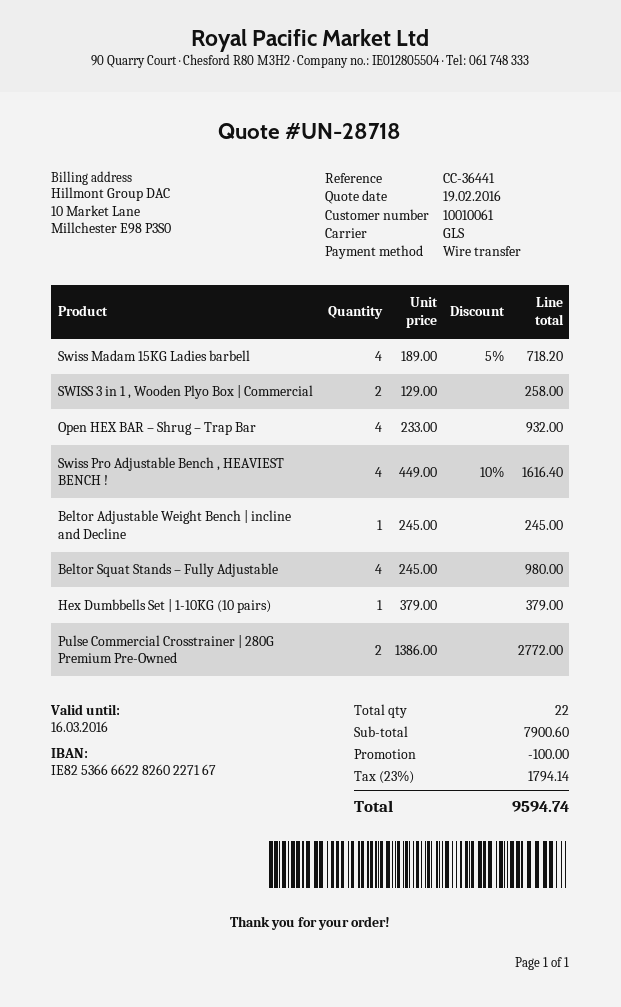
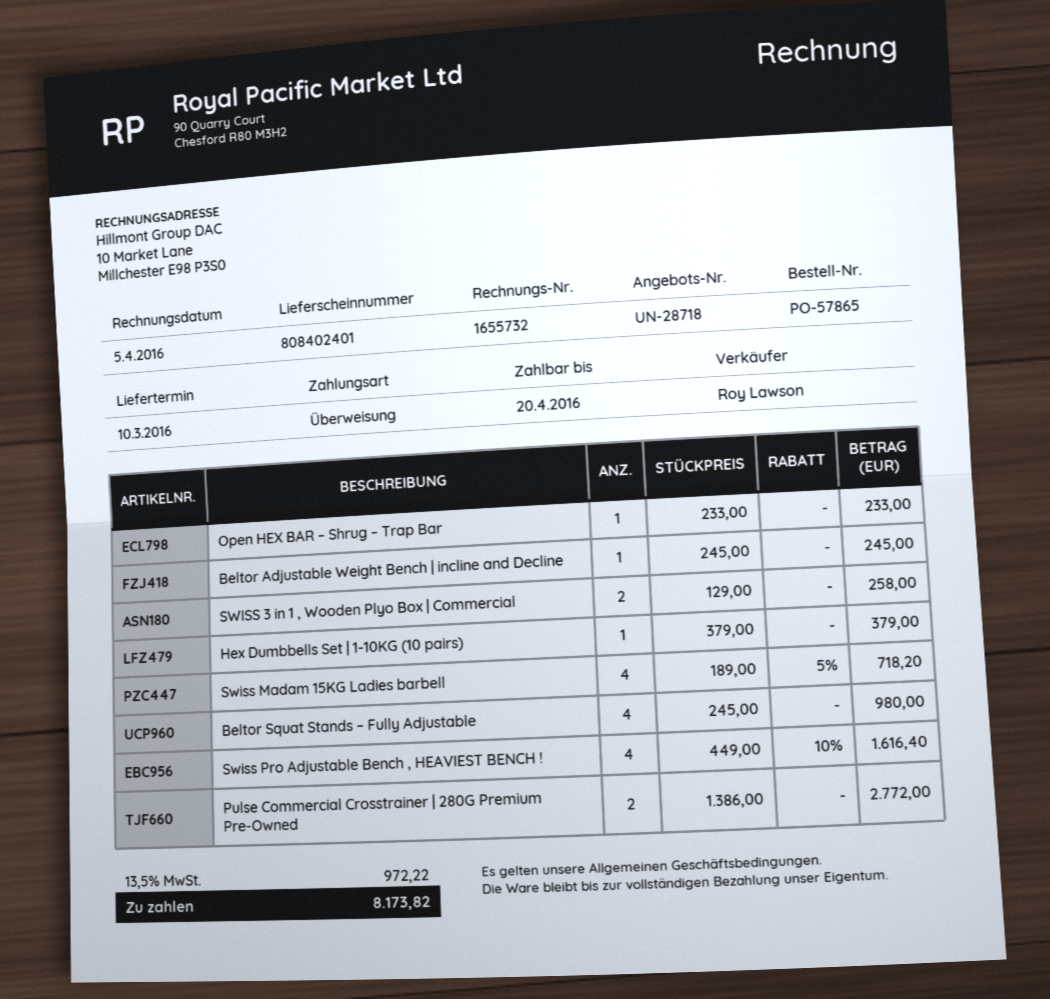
Open HEX BAR – Shrug – Trap Bar: 4 x 233.00 = 932.00 -> 1 x 233.00 = 233.00
discount: 100.00 -> none
tax: 23% = 1794.14 -> 13.5% = 972.22
total: 9594.74 -> 8173.82

